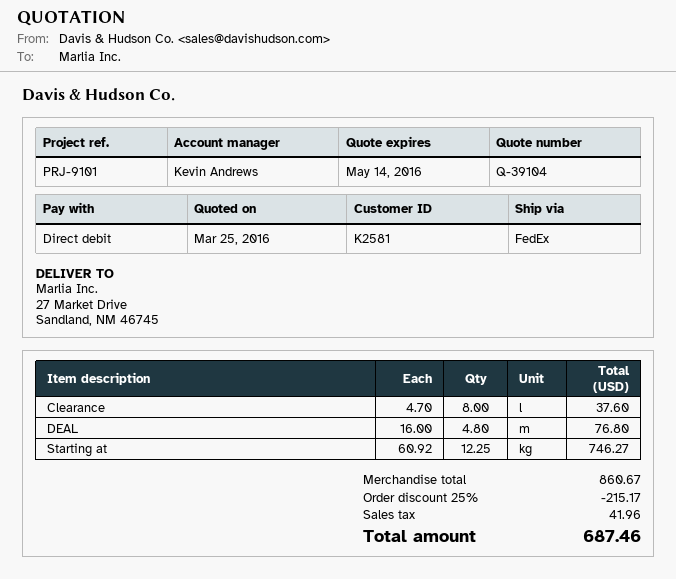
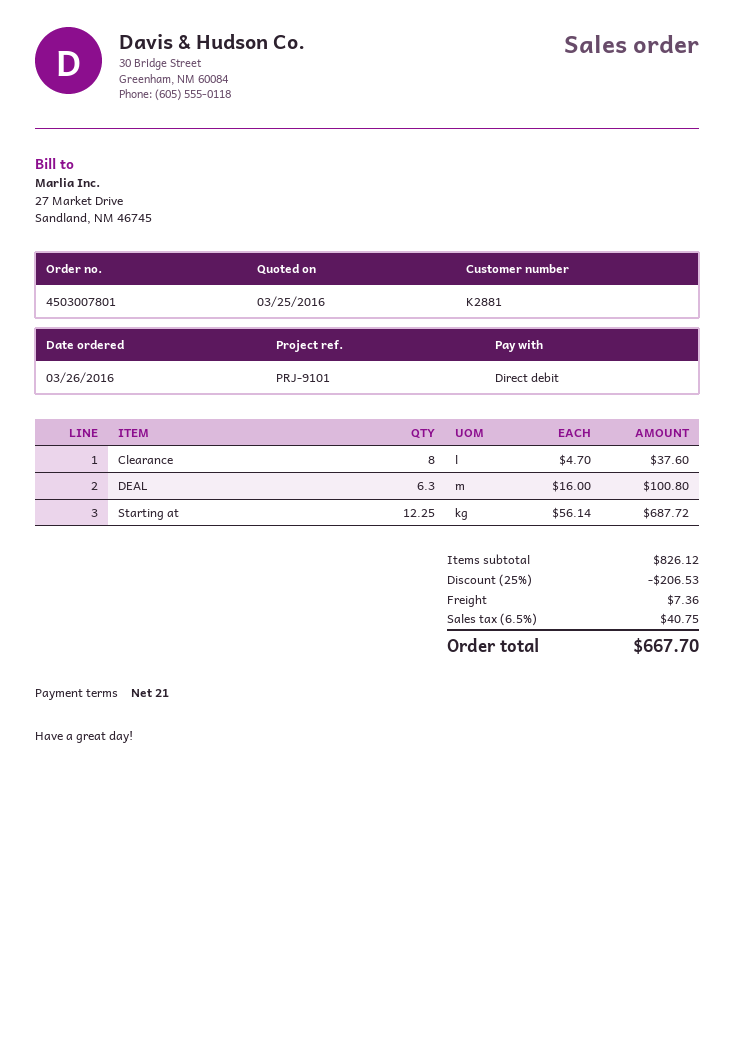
customer number: K2581 -> K2881
DEAL: 4.8 x 16.00 = 76.80 -> 6.3 x 16.00 = 100.80
Starting at: 12.25 x 60.92 = 746.27 -> 12.25 x 56.14 = 687.72
subtotal: 860.67 -> 826.12
discount: 25% = 215.17 -> 25% = 206.53
shipping: none -> 7.36
tax: 41.96 -> 40.75
total: 687.46 -> 667.70

